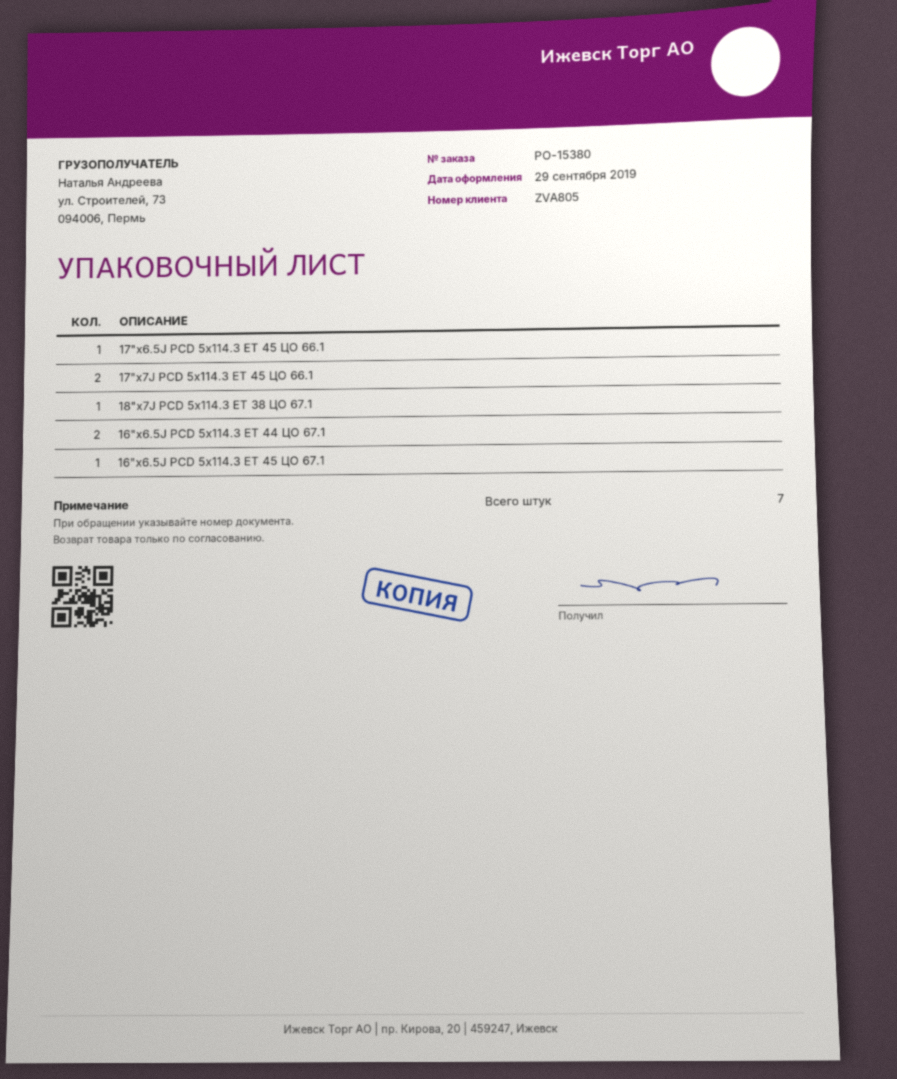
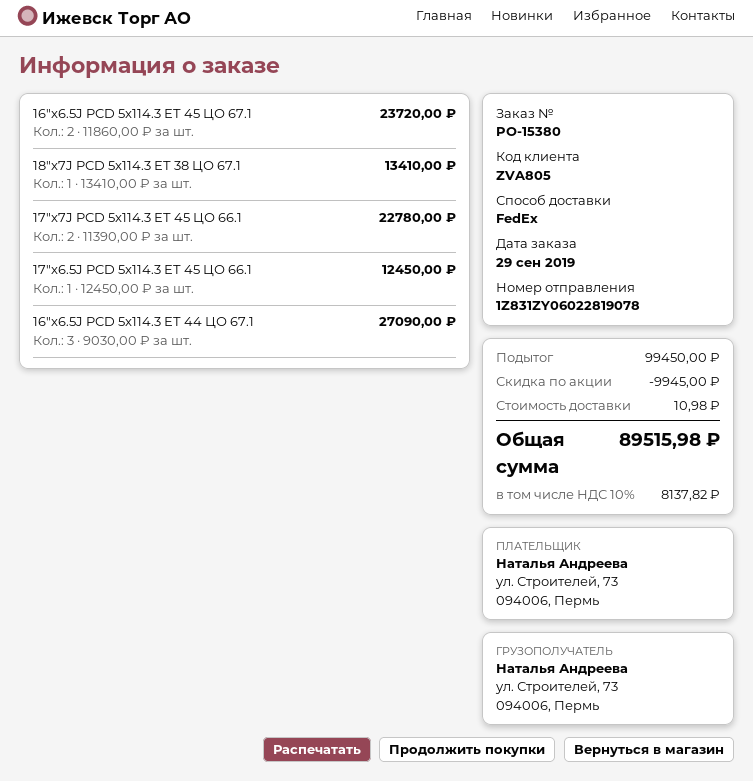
16"x6.5J PCD 5x114.3 ЕТ 44 ЦО 67.1: 2 -> 3
16"x6.5J PCD 5x114.3 ЕТ 45 ЦО 67.1: 1 -> 2

